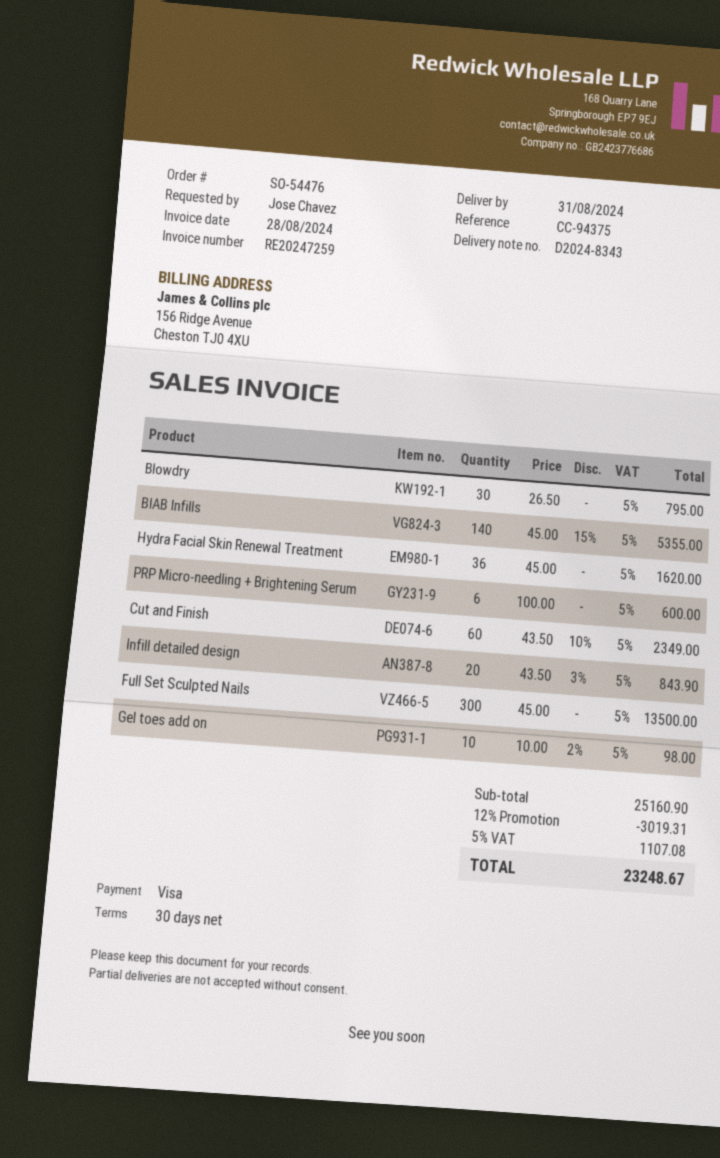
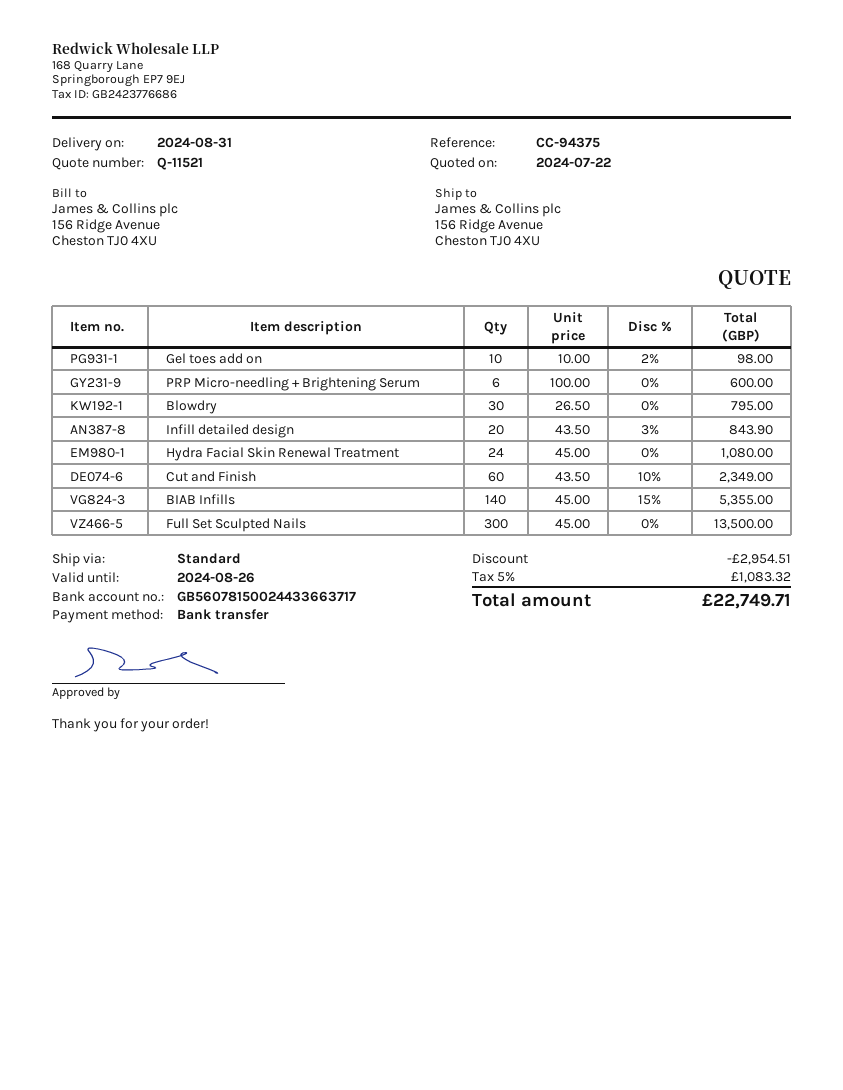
payment method: Visa -> bank transfer
Hydra Facial Skin Renewal Treatment: 36 x 45.00 = 1620.00 -> 24 x 45.00 = 1080.00
discount: 3019.31 -> 2954.51
tax: 5% = 1107.08 -> 5% = 1083.32
total: 23248.67 -> 22749.71

